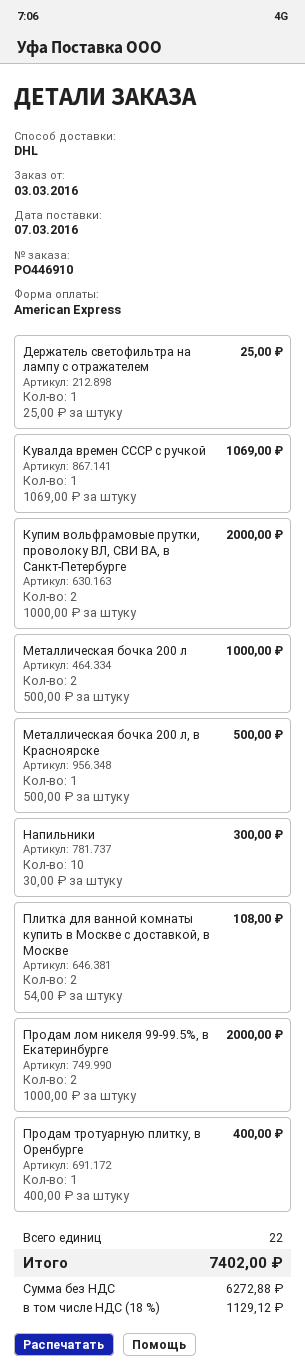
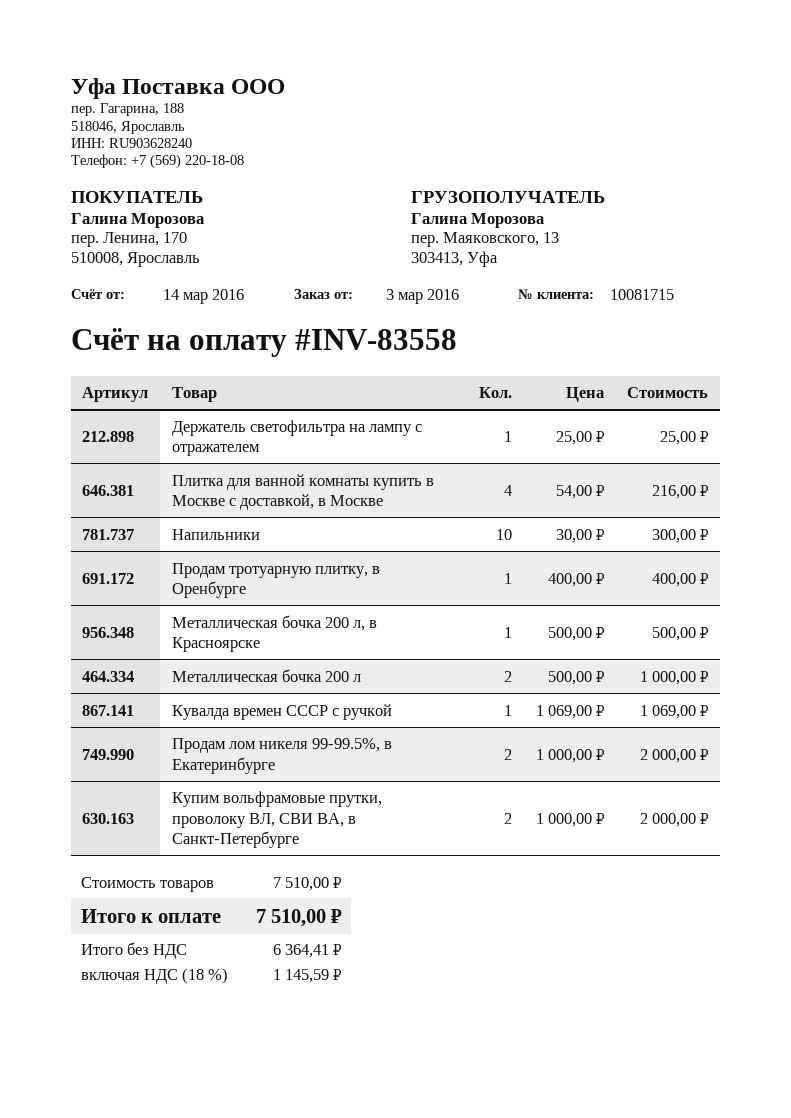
Плитка для ванной комнаты купить в Москве с доставкой, в Москве: 2 x 54.00 = 108.00 -> 4 x 54.00 = 216.00
net: 6272.88 -> 6364.41
tax: 18% = 1129.12 -> 18% = 1145.59
total: 7402.00 -> 7510.00

